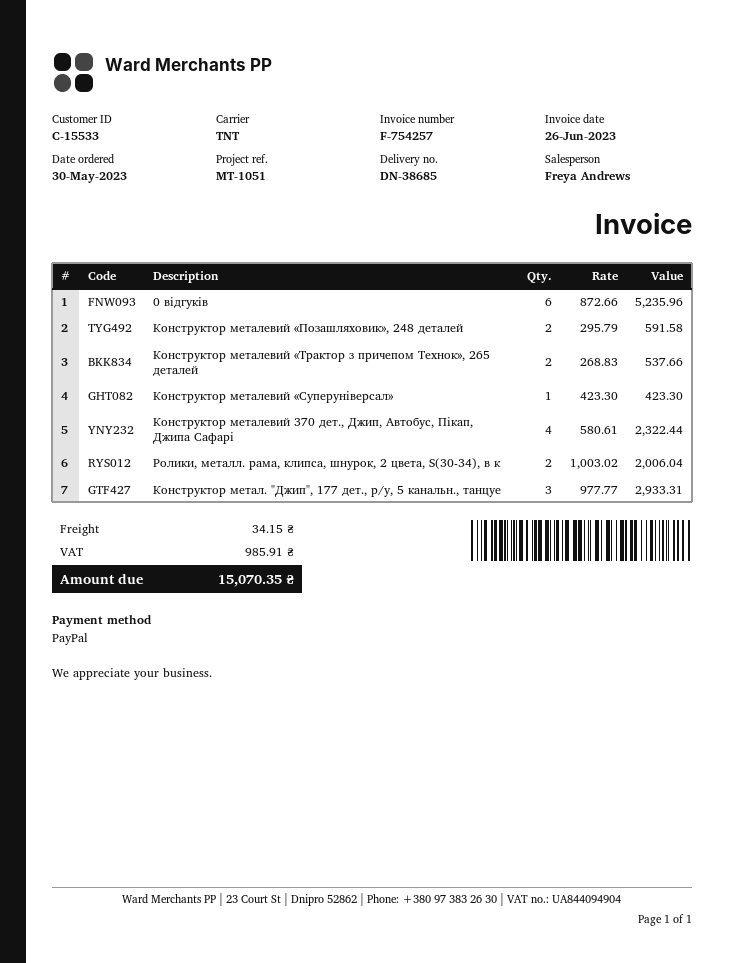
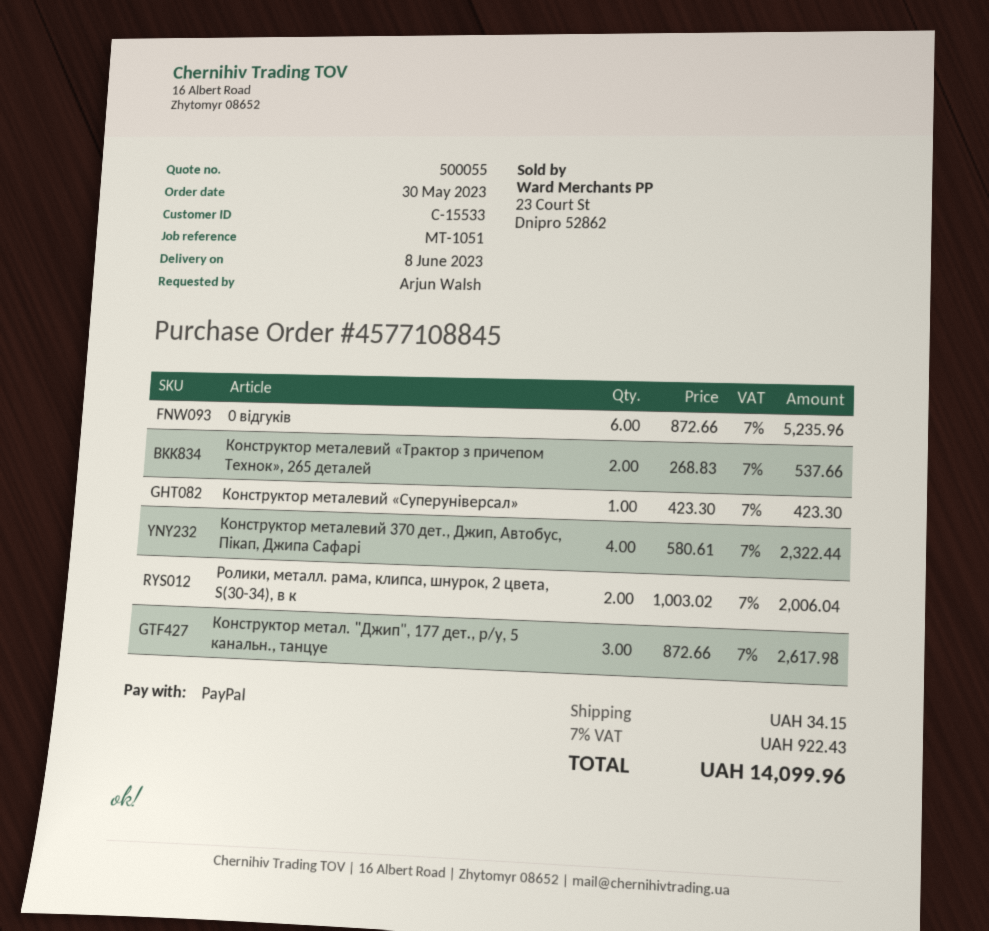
Конструктор металевий «Позашляховик», 248 деталей: 2 x 295.79 = 591.58 -> none
Конструктор метал. "Джип", 177 дет., р/у, 5 канальн., танцуе: 3 x 977.77 = 2933.31 -> 3 x 872.66 = 2617.98
tax: 985.91 -> 922.43
total: 15070.35 -> 14099.96

